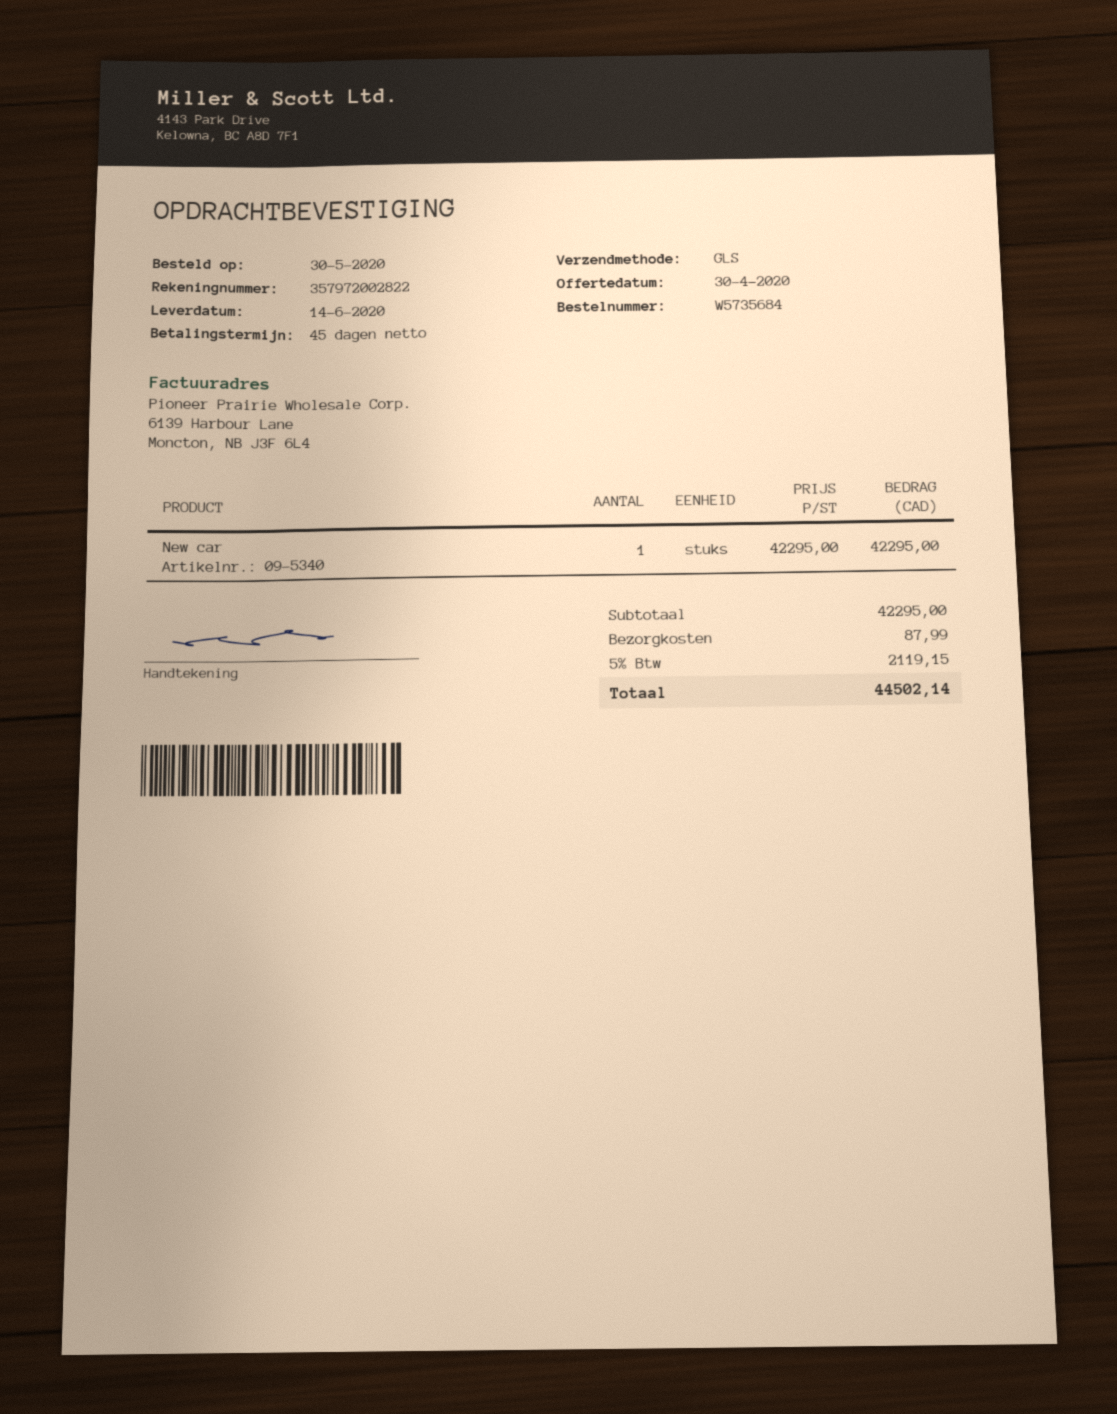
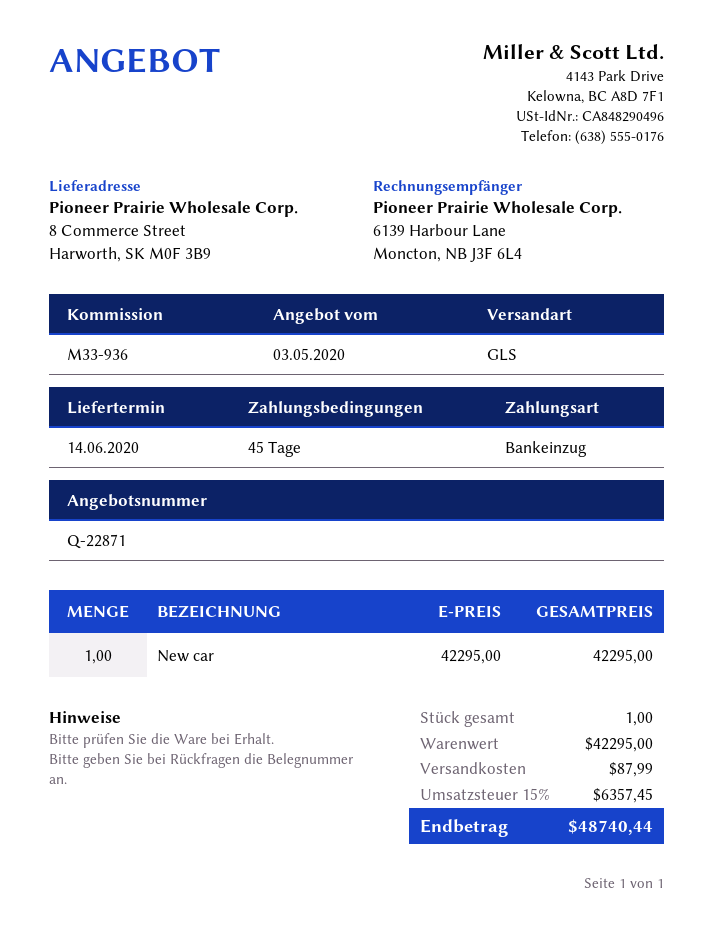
quote date: 2020-04-30 -> 2020-05-03
tax: 5% = 2119.15 -> 15% = 6357.45
total: 44502.14 -> 48740.44

